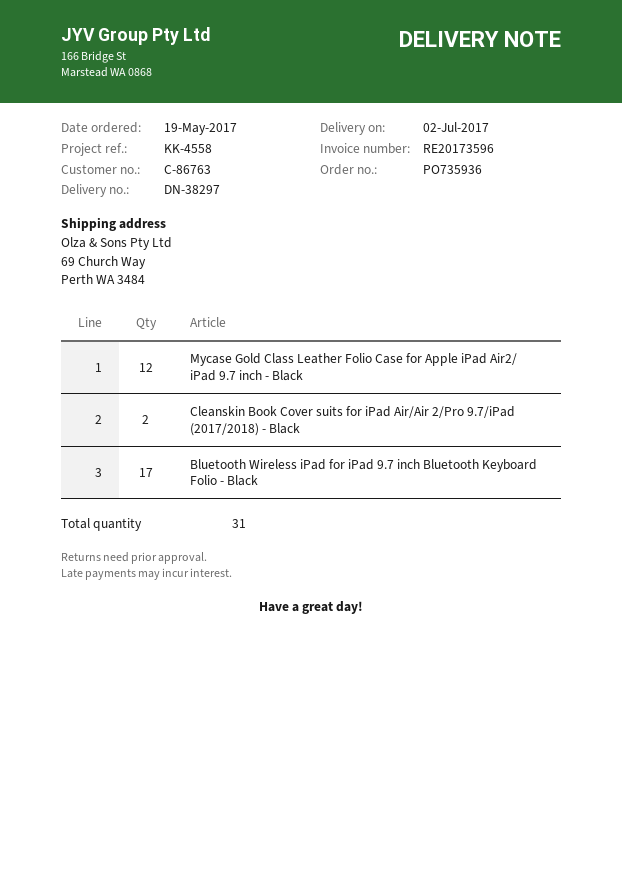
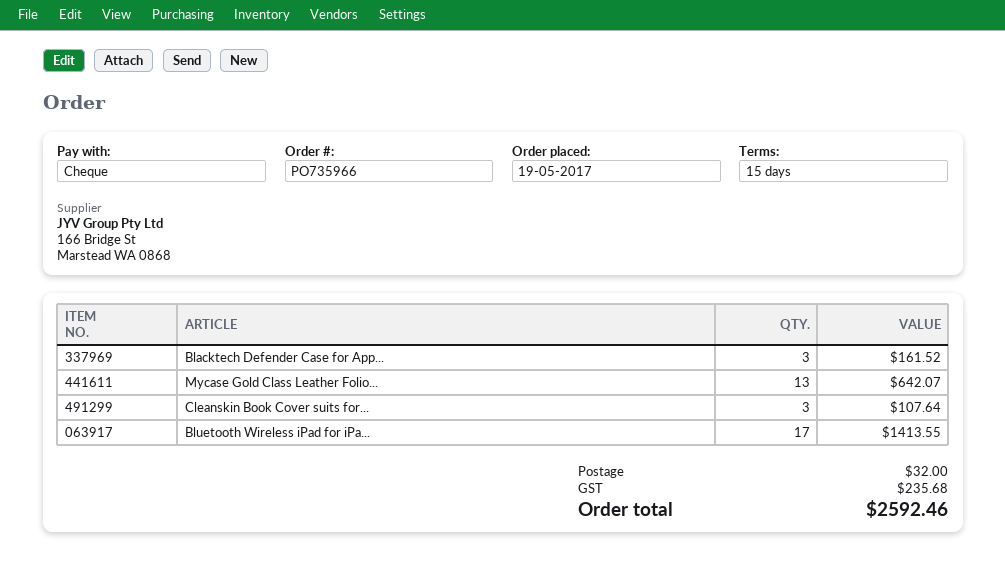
order number: PO735936 -> PO735966
Mycase Gold Class Leather Folio Case for Apple iPad Air2/ iPad 9.7 inch - Black: 12 -> 13
Cleanskin Book Cover suits for iPad Air/Air 2/Pro 9.7/iPad (2017/2018) - Black: 2 -> 3
Blacktech Defender Case for App...: none -> 3

